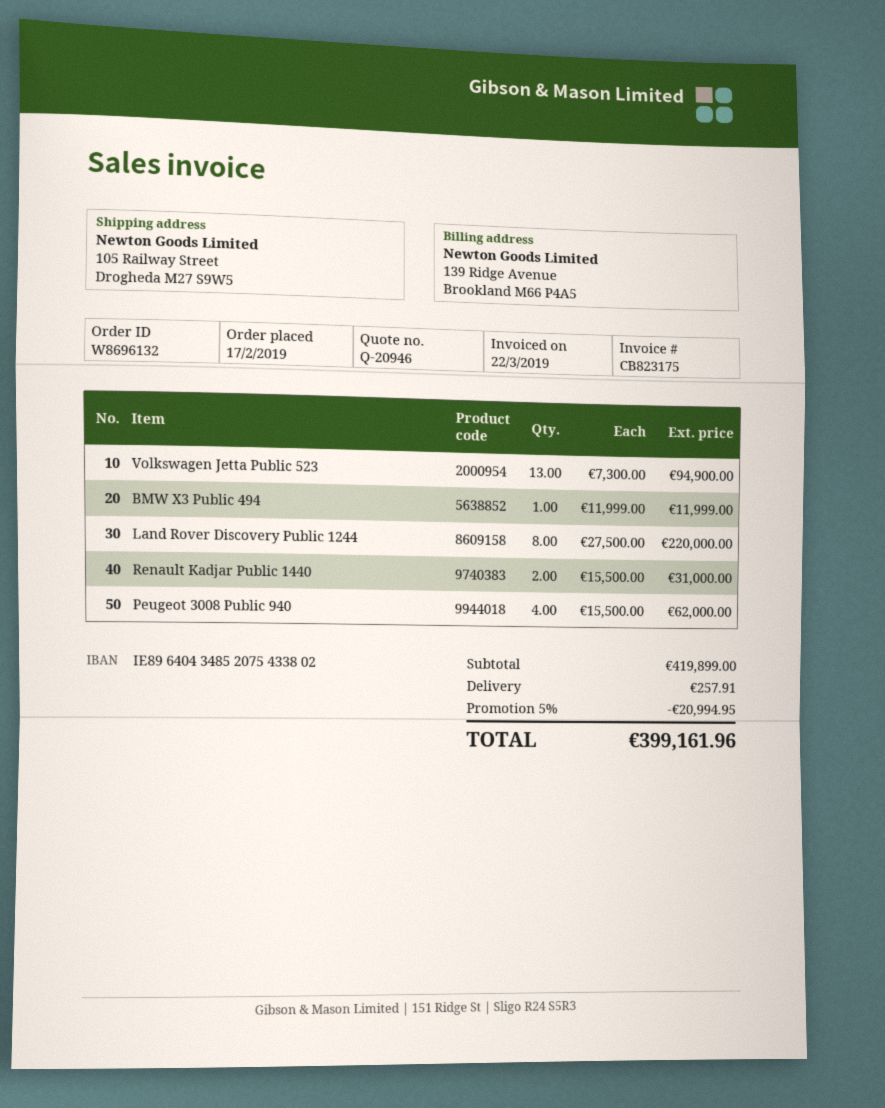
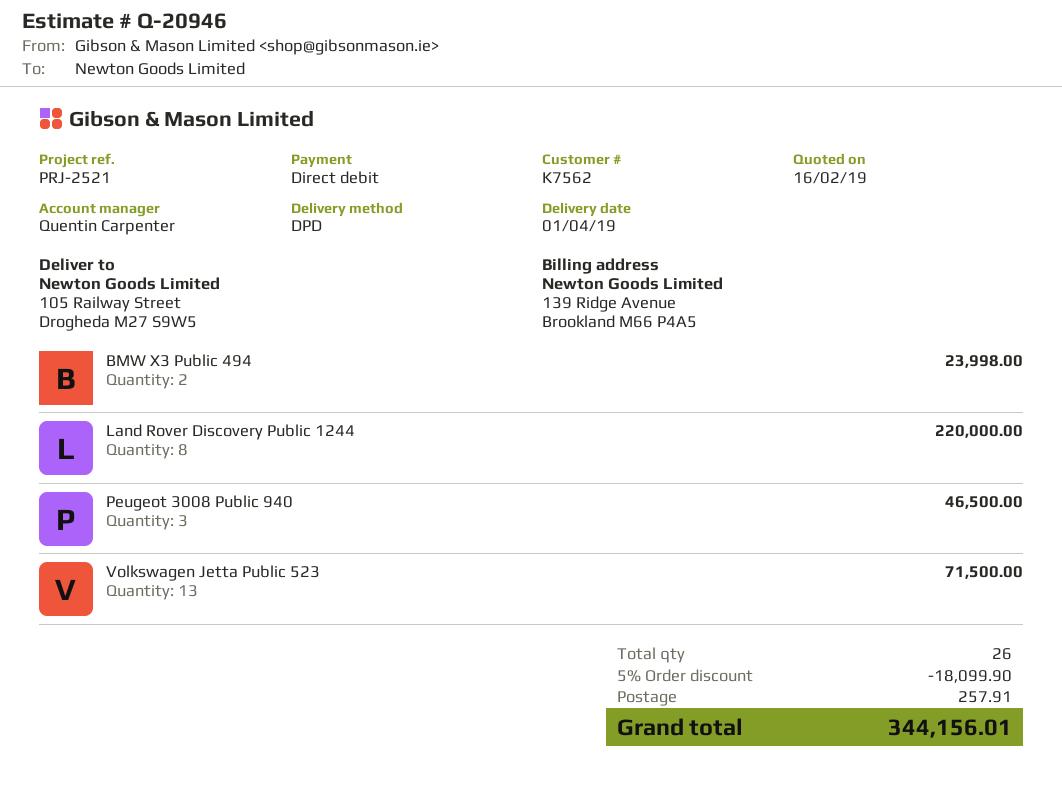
Volkswagen Jetta Public 523: 13 for 94900.00 -> 13 for 71500.00
BMW X3 Public 494: 1 for 11999.00 -> 2 for 23998.00
Renault Kadjar Public 1440: 2 for 31000.00 -> none
Peugeot 3008 Public 940: 4 for 62000.00 -> 3 for 46500.00
discount: 5% = 20994.95 -> 5% = 18099.90
total: 399161.96 -> 344156.01

